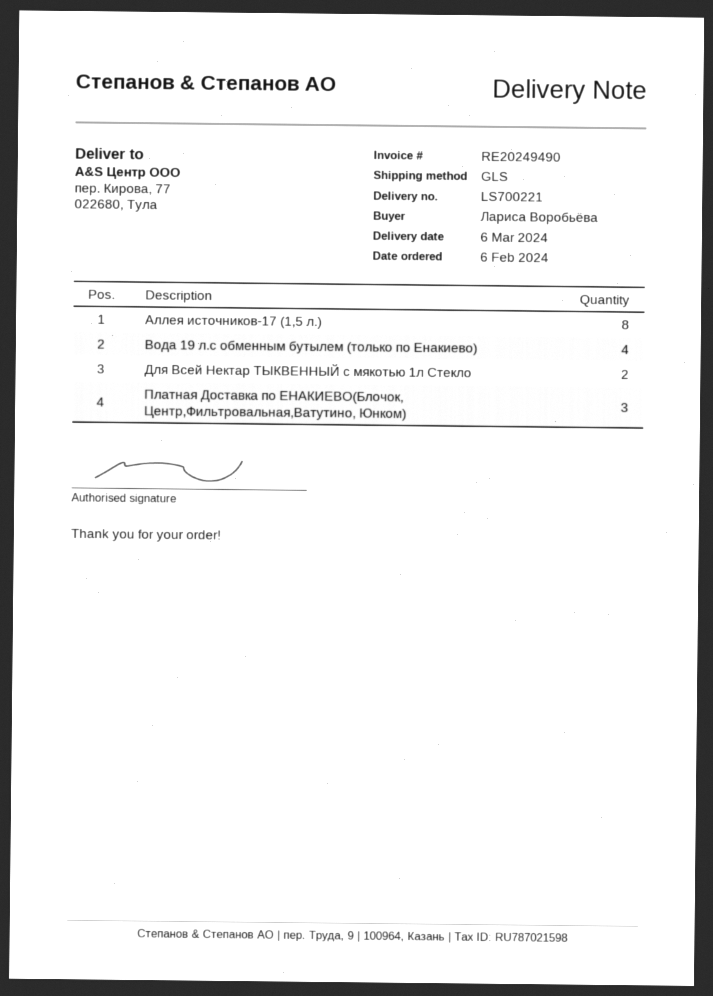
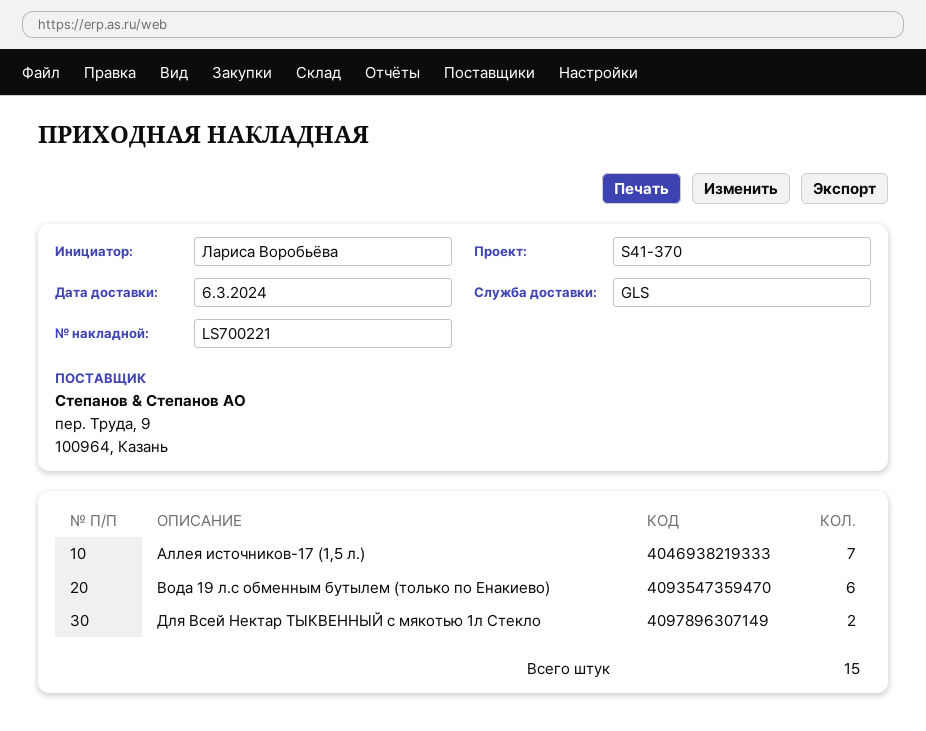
Аллея источников-17 (1,5 л.): 8 -> 7
Вода 19 л.с обменным бутылем (только по Енакиево): 4 -> 6
Платная Доставка по ЕНАКИЕВО(Блочок, Центр,Фильтровальная,Ватутино, Юнком): 3 -> none

